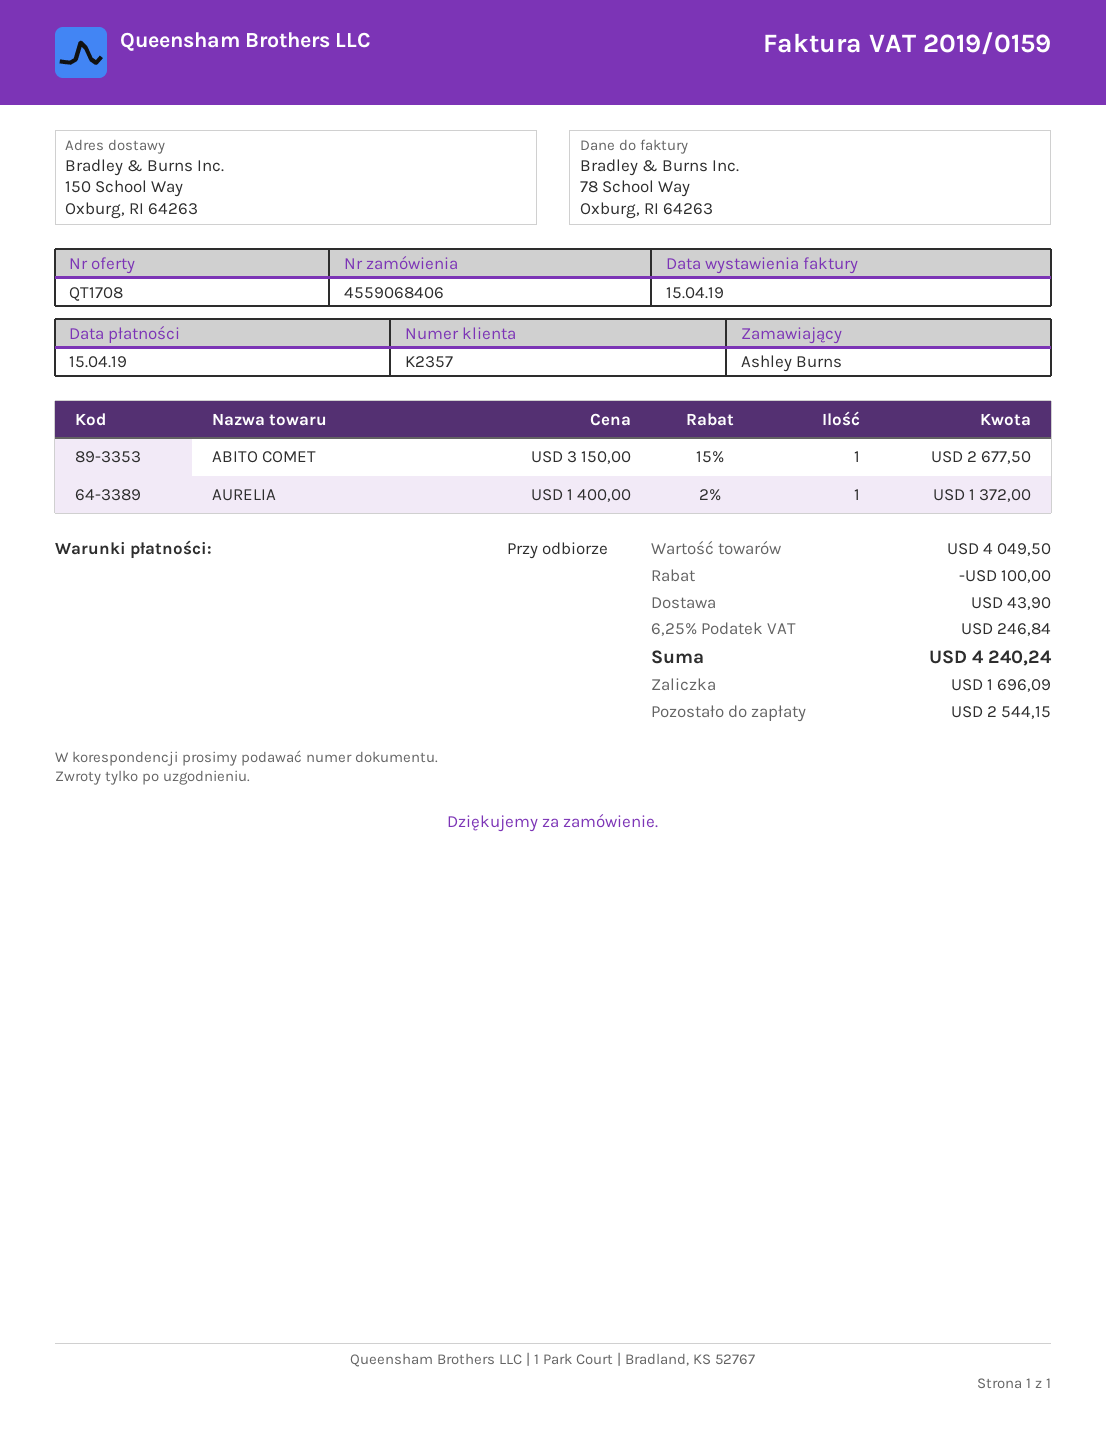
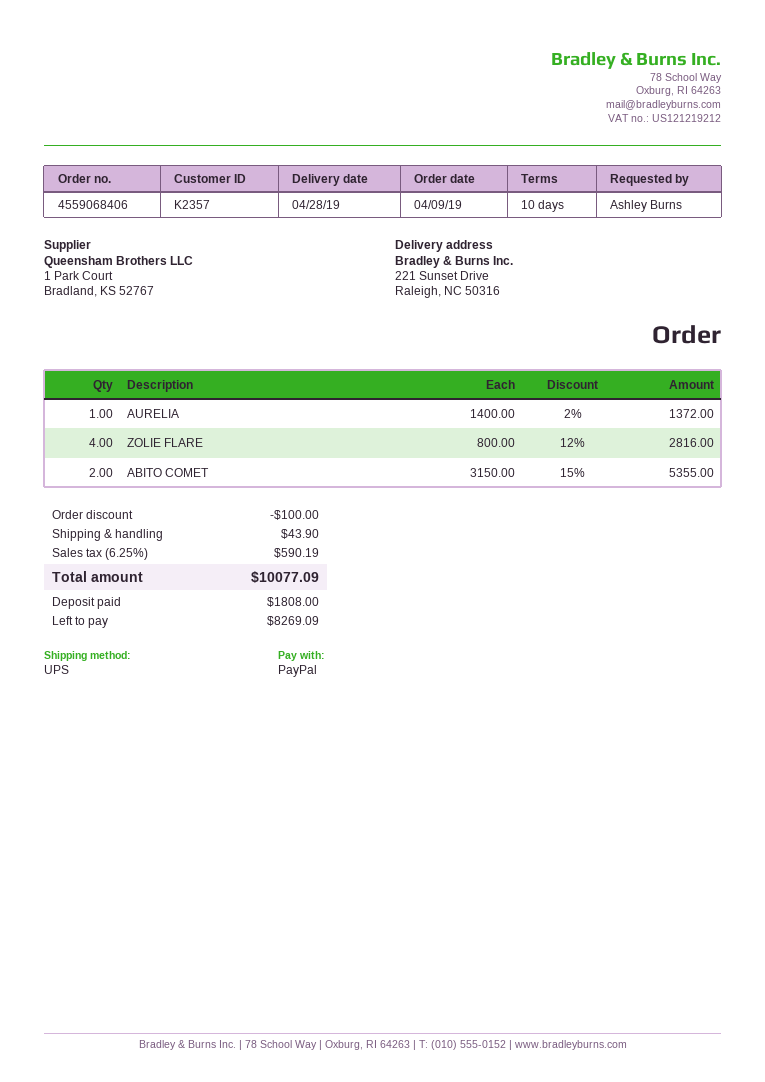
payment terms: on receipt -> 10 days
ship to: 150 School Way, Oxburg, RI 64263 -> 221 Sunset Drive, Raleigh, NC 50316
ABITO COMET: 1 x 3150.00 - 15% = 2677.50 -> 2 x 3150.00 - 15% = 5355.00
ZOLIE FLARE: none -> 4 x 800.00 - 12% = 2816.00
tax: 6.25% = 246.84 -> 6.25% = 590.19
total: 4240.24 -> 10077.09
deposit: 1696.09 -> 1808.00
balance: 2544.15 -> 8269.09

